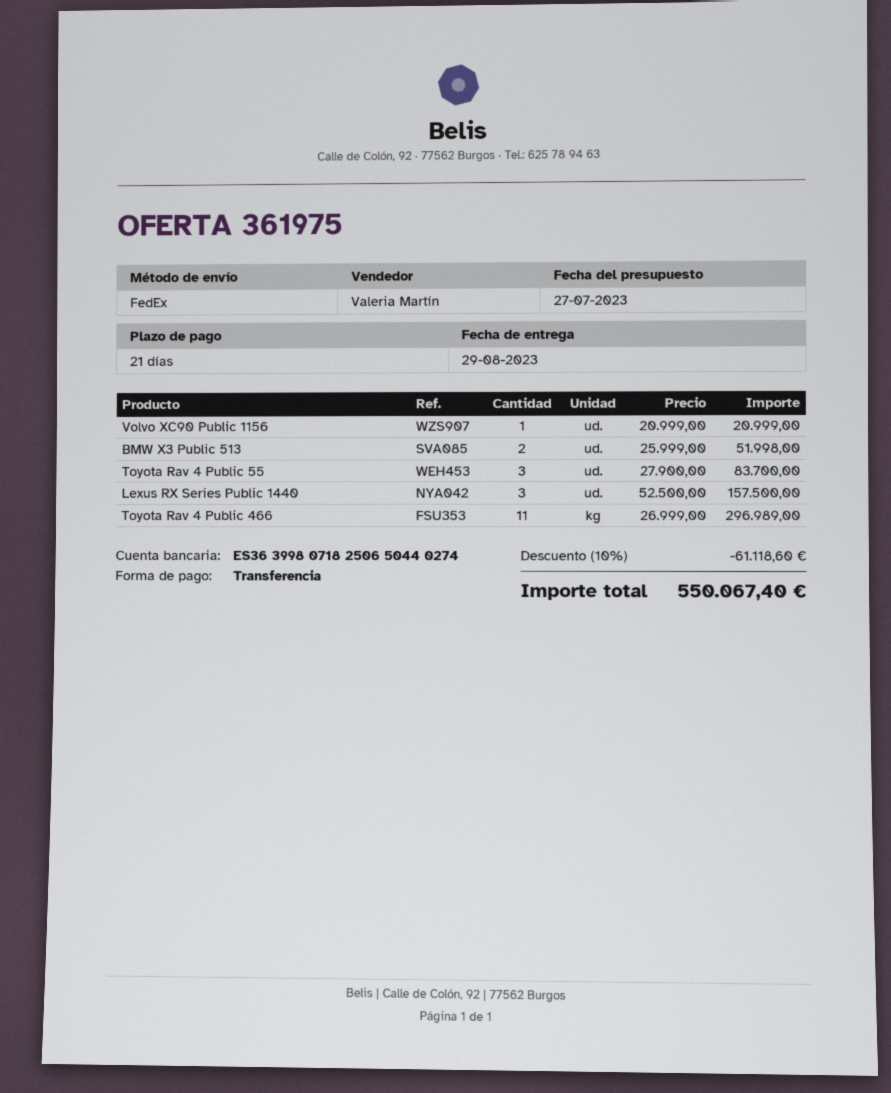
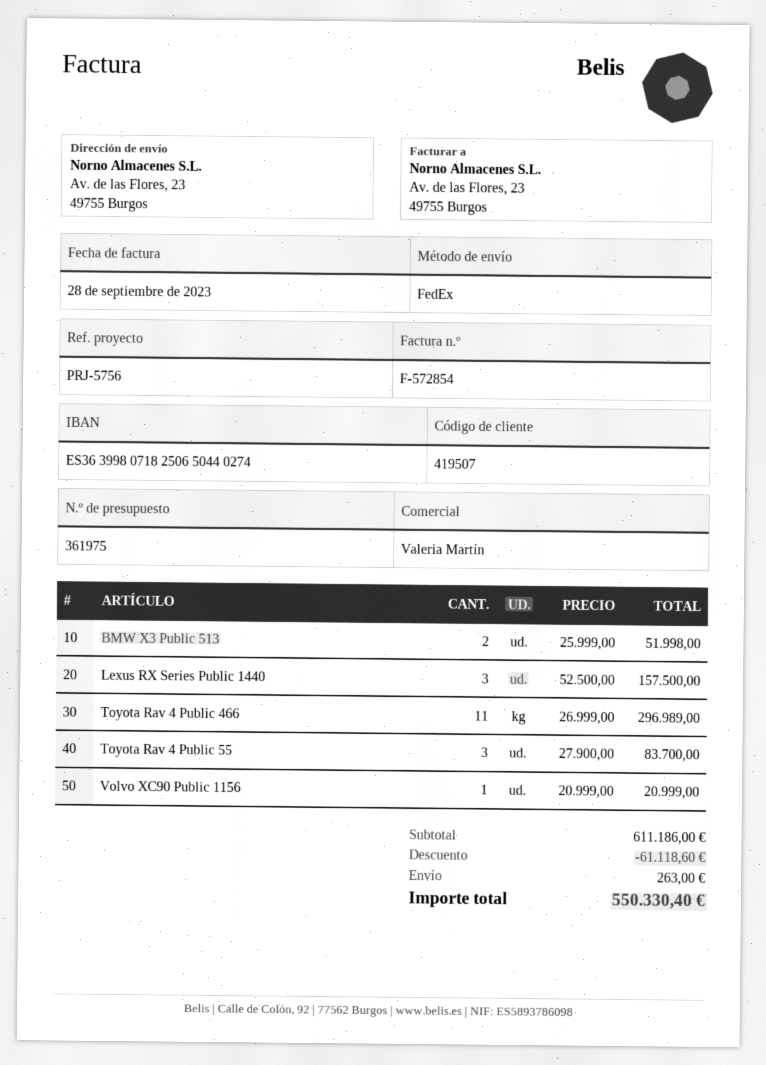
shipping: none -> 263.00
total: 550067.40 -> 550330.40

